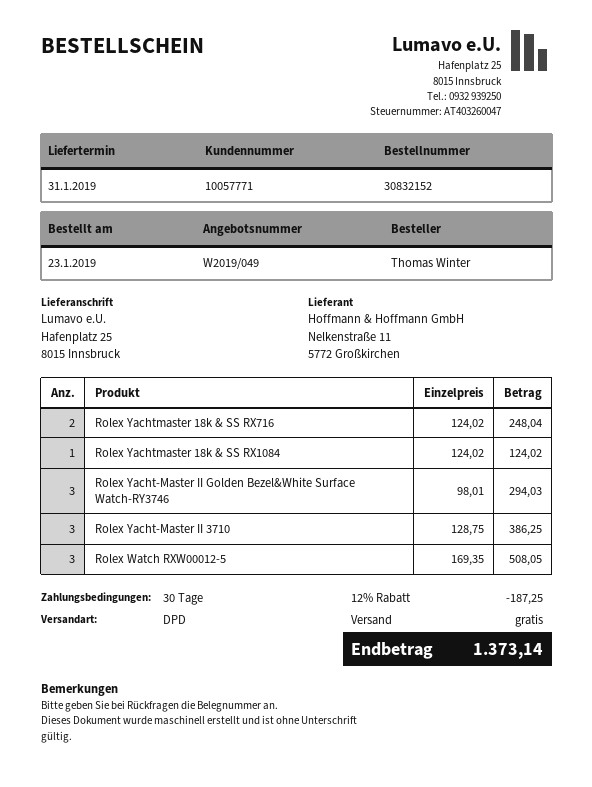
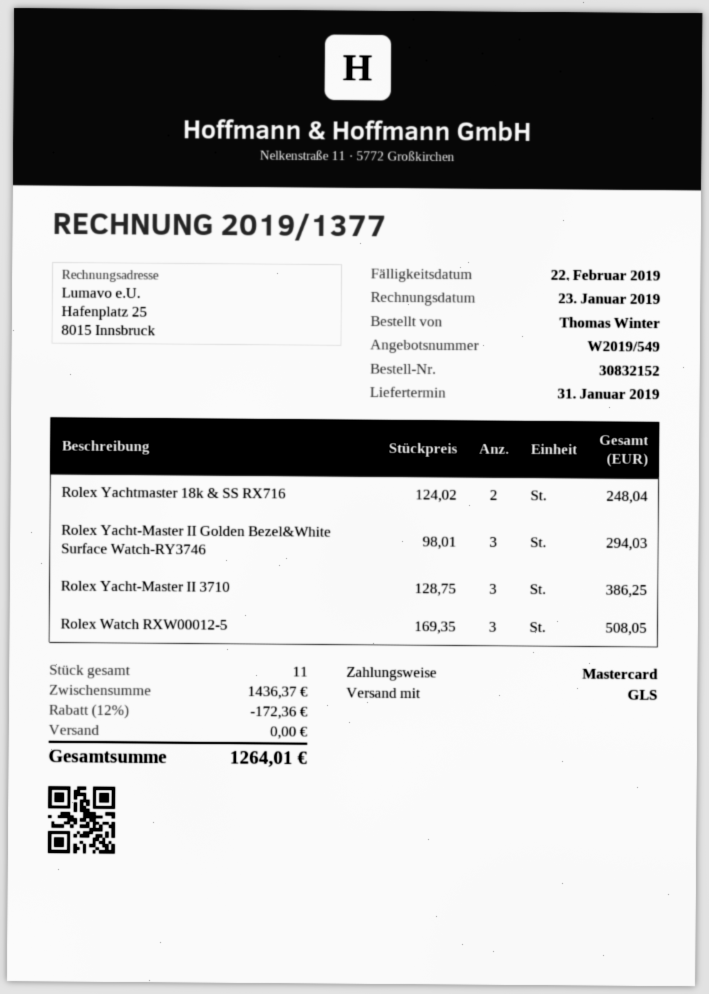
quote number: W2019/049 -> W2019/549
shipping method: DPD -> GLS
Rolex Yachtmaster 18k & SS RX1084: 1 x 124.02 = 124.02 -> none
discount: 12% = 187.25 -> 12% = 172.36
total: 1373.14 -> 1264.01

